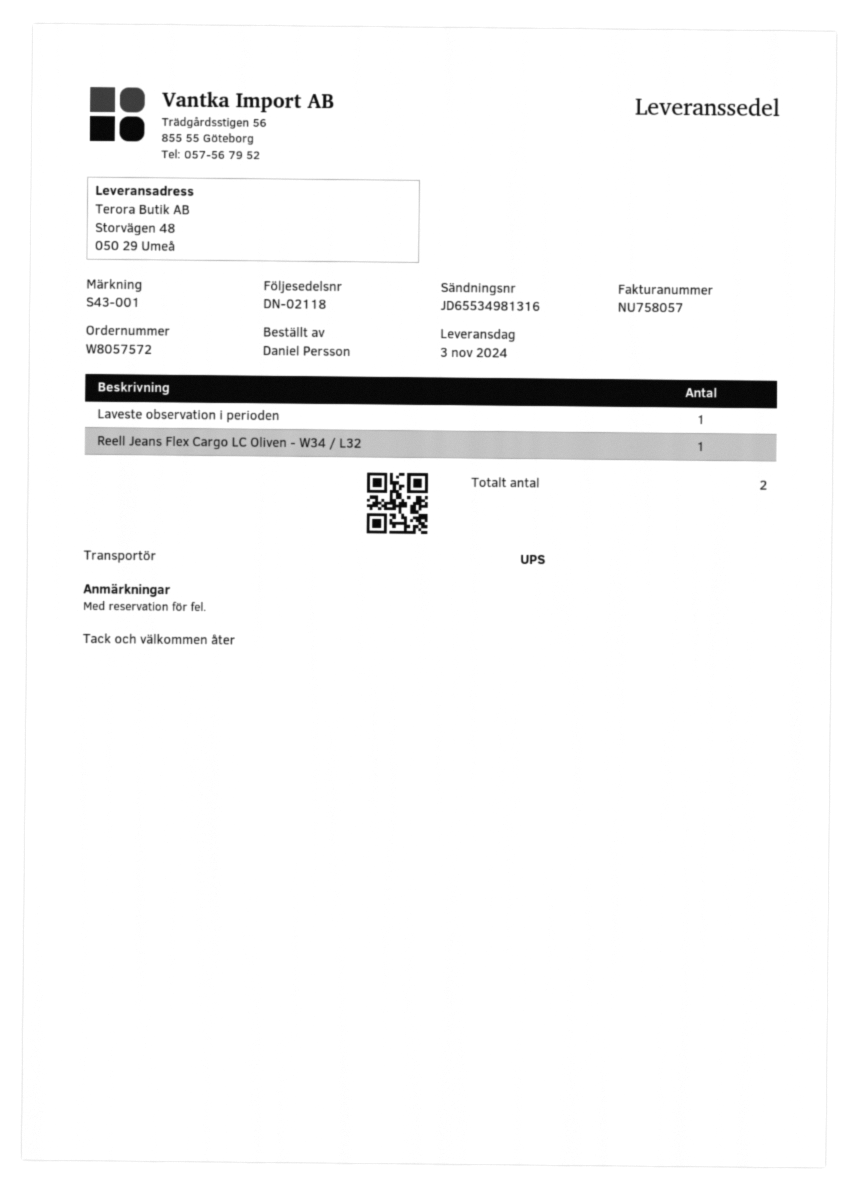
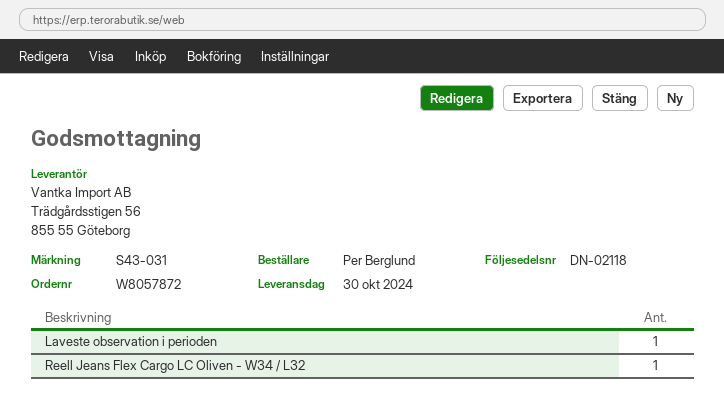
order number: W8057572 -> W8057872
delivery date: 2024-11-03 -> 2024-10-30
reference: S43-001 -> S43-031
ordered by: Daniel Persson -> Per Berglund

